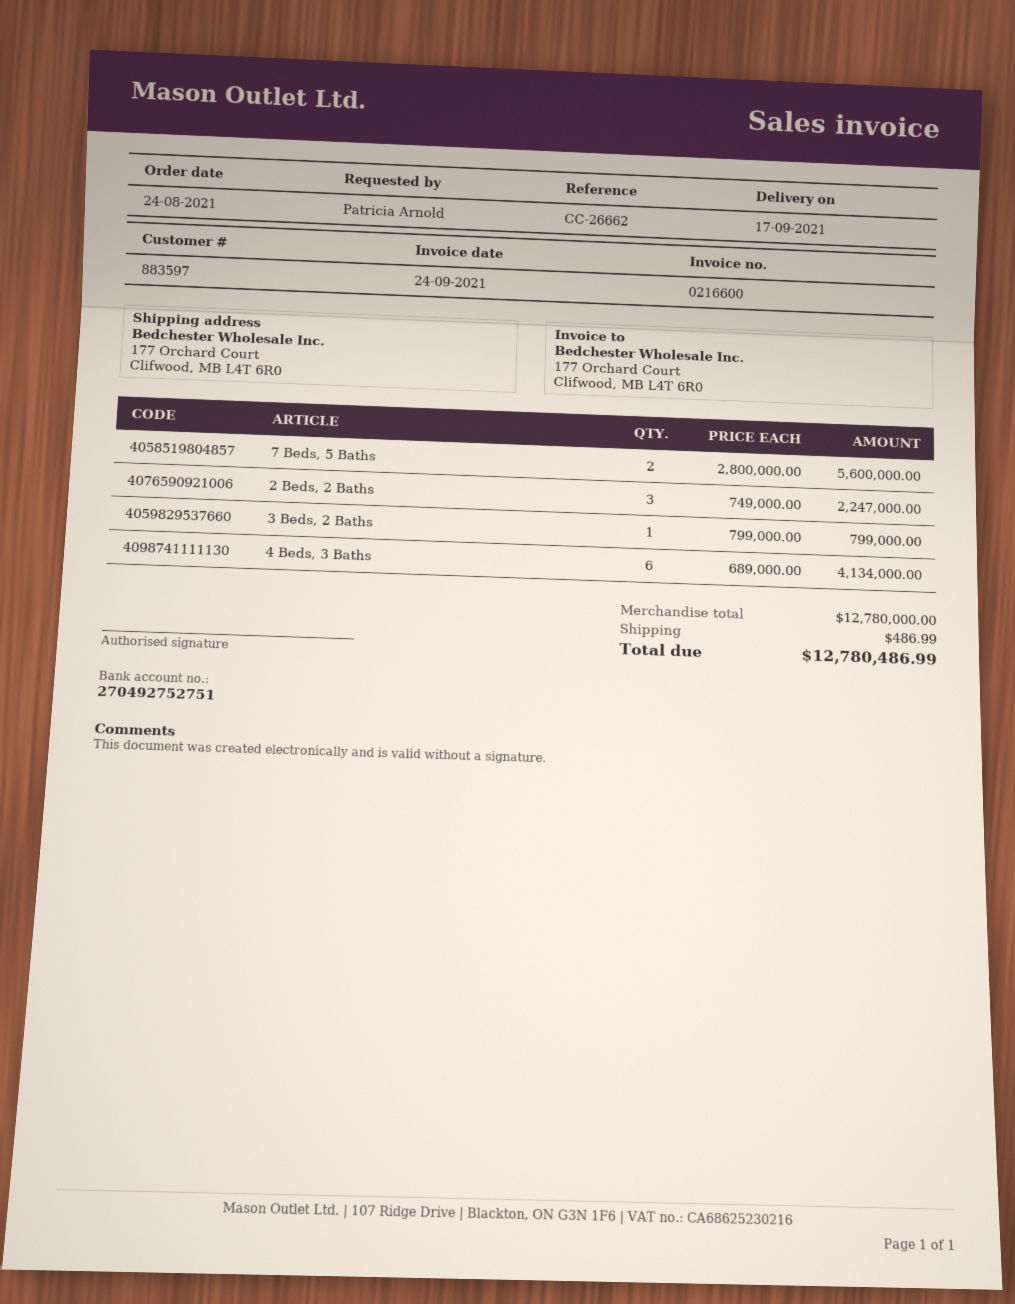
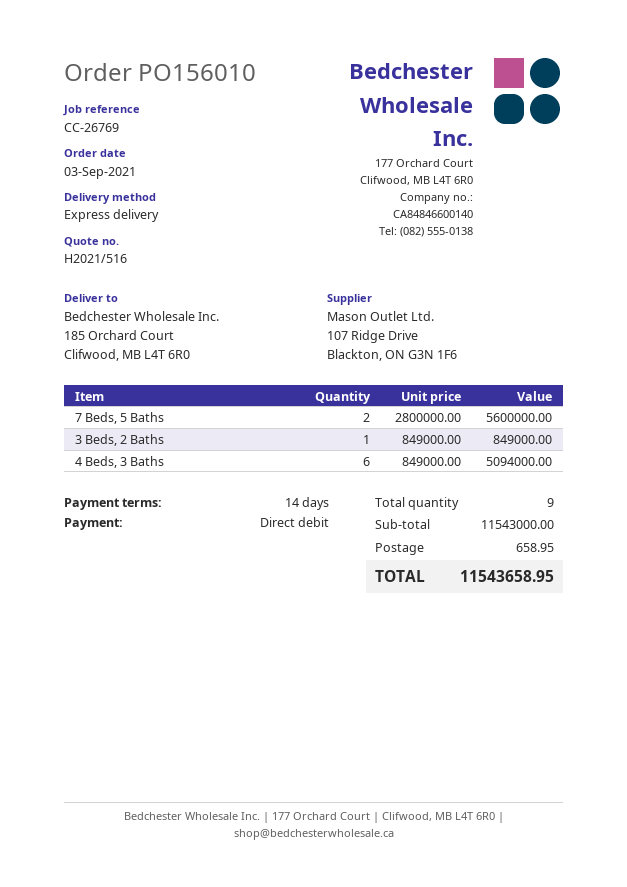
order date: 2021-08-24 -> 2021-09-03
reference: CC-26662 -> CC-26769
ship to: 177 Orchard Court, Clifwood, MB L4T 6R0 -> 185 Orchard Court, Clifwood, MB L4T 6R0
2 Beds, 2 Baths: 3 x 749000.00 = 2247000.00 -> none
3 Beds, 2 Baths: 1 x 799000.00 = 799000.00 -> 1 x 849000.00 = 849000.00
4 Beds, 3 Baths: 6 x 689000.00 = 4134000.00 -> 6 x 849000.00 = 5094000.00
subtotal: 12780000.00 -> 11543000.00
shipping: 486.99 -> 658.95
total: 12780486.99 -> 11543658.95

